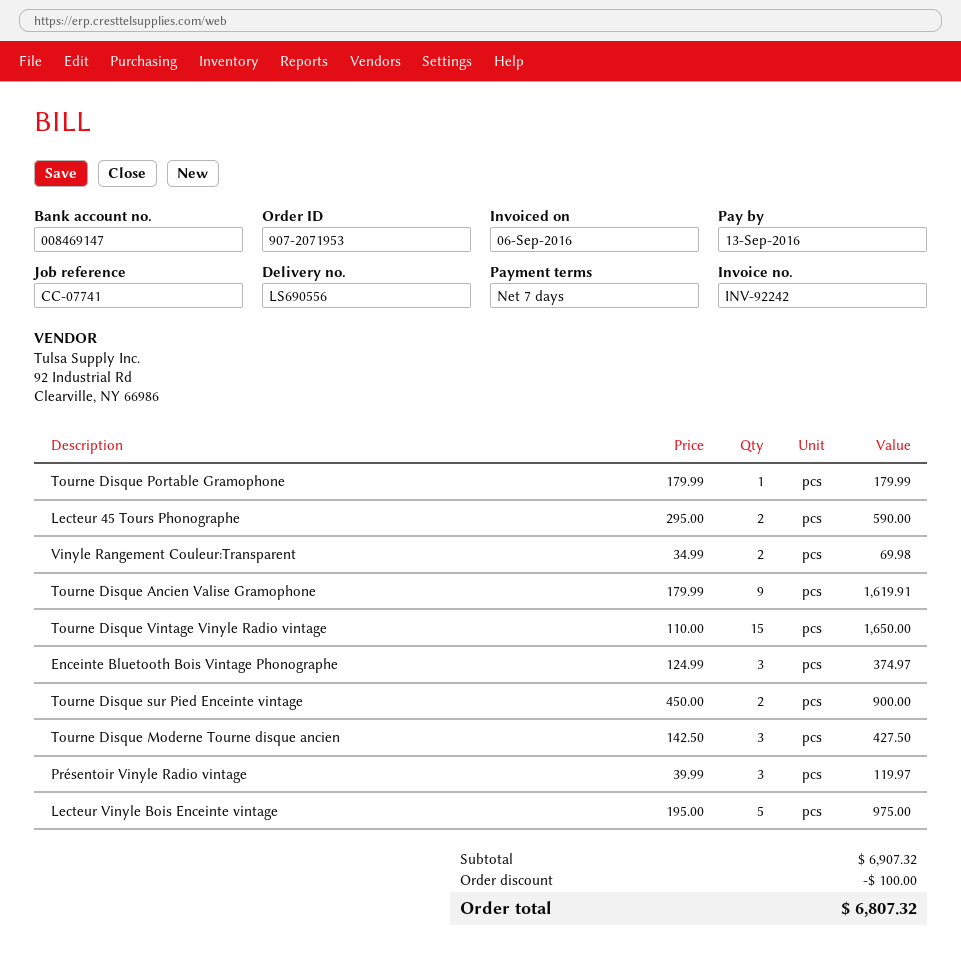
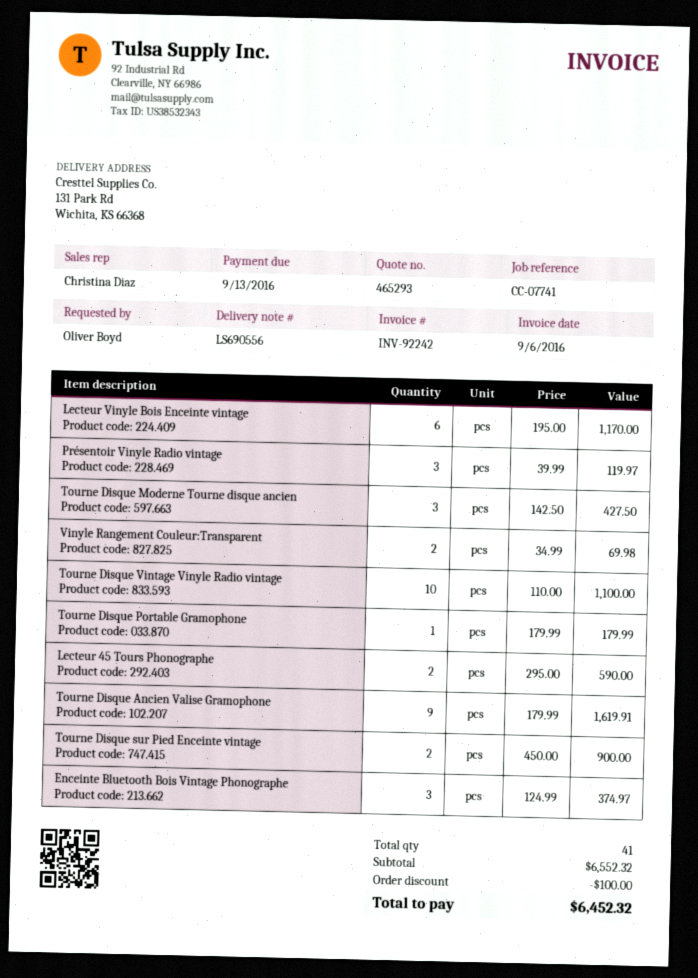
Tourne Disque Vintage Vinyle Radio vintage: 15 x 110.00 = 1650.00 -> 10 x 110.00 = 1100.00
Lecteur Vinyle Bois Enceinte vintage: 5 x 195.00 = 975.00 -> 6 x 195.00 = 1170.00
subtotal: 6907.32 -> 6552.32
total: 6807.32 -> 6452.32

